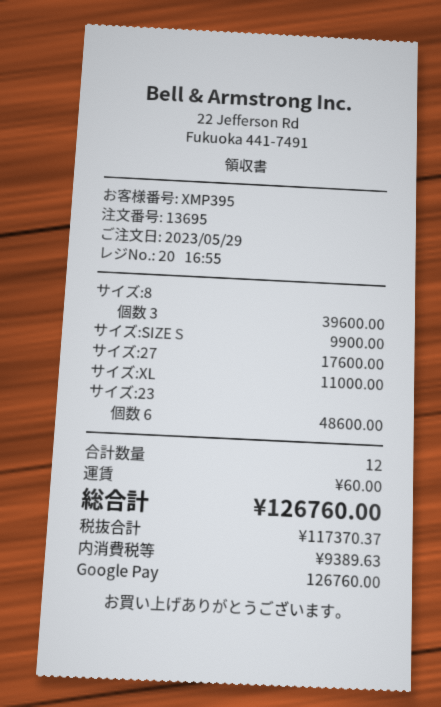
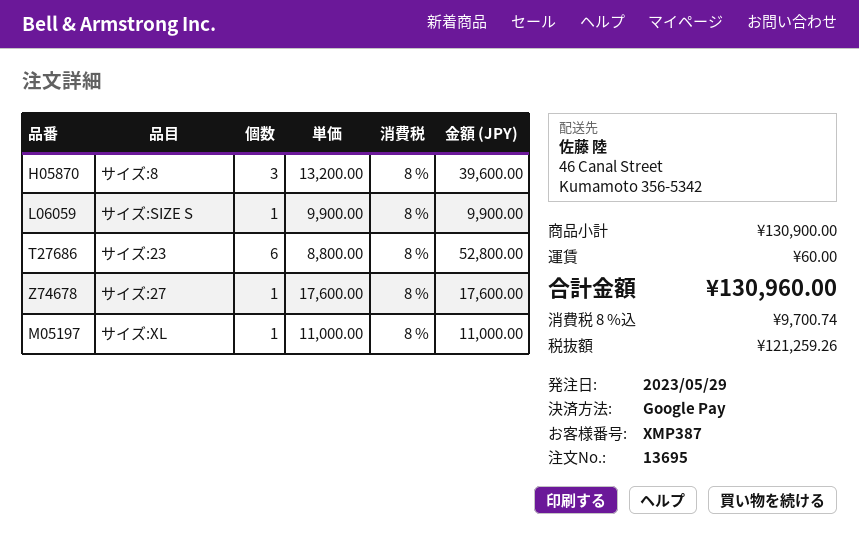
customer number: XMP395 -> XMP387
サイズ:23: 6 for 48600.00 -> 6 for 52800.00
net: 117370.37 -> 121259.26
tax: 9389.63 -> 9700.74
total: 126760.00 -> 130960.00

